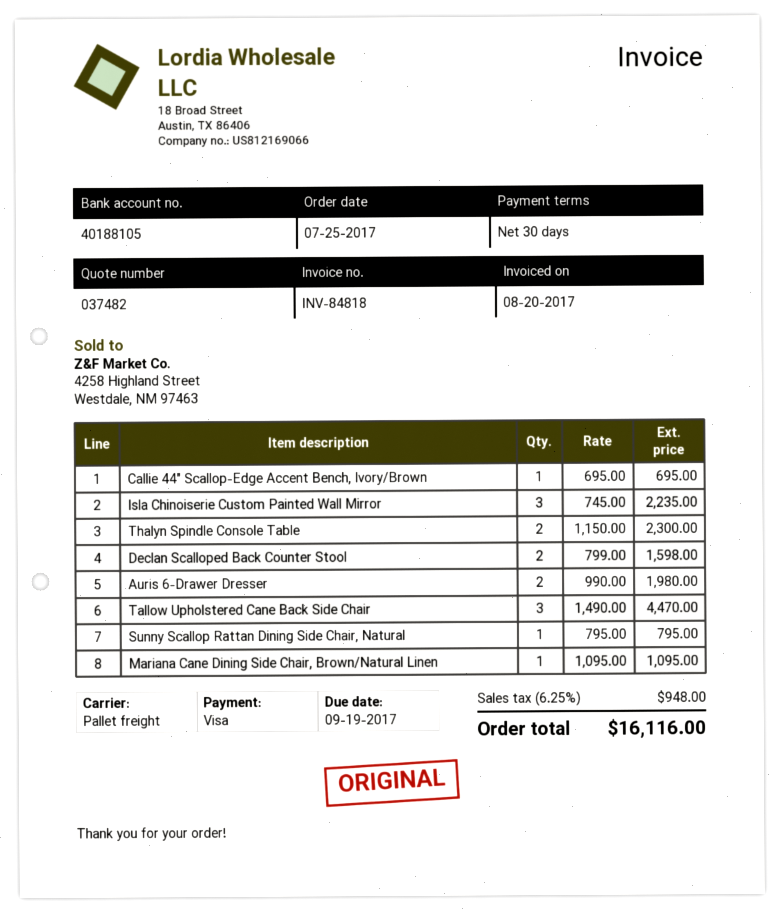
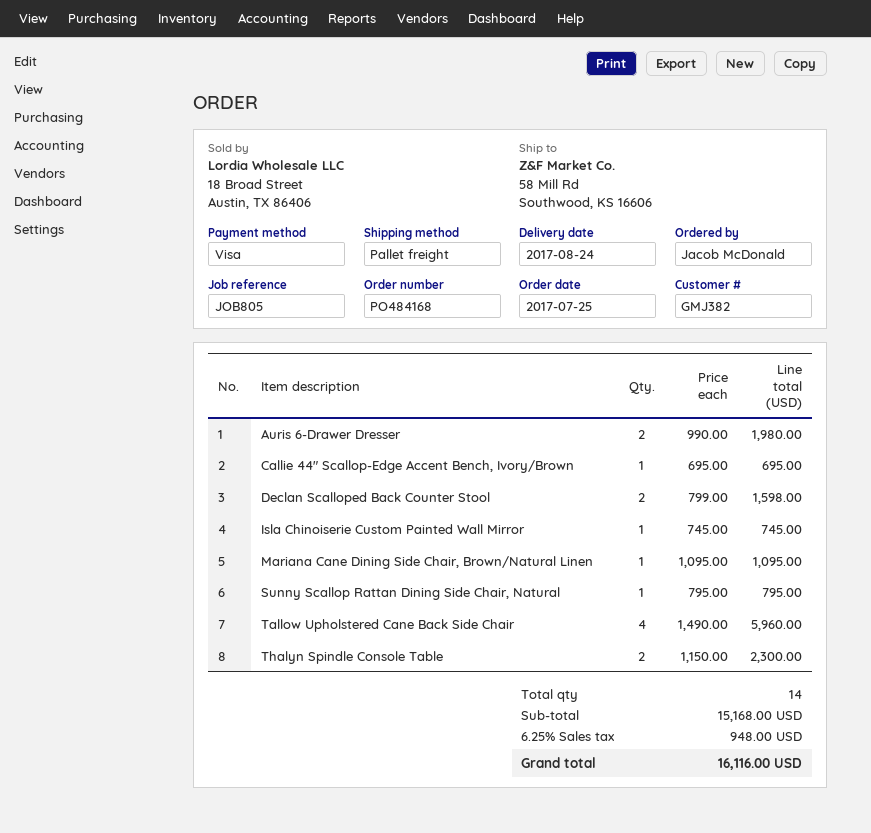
Isla Chinoiserie Custom Painted Wall Mirror: 3 x 745.00 = 2235.00 -> 1 x 745.00 = 745.00
Tallow Upholstered Cane Back Side Chair: 3 x 1490.00 = 4470.00 -> 4 x 1490.00 = 5960.00

